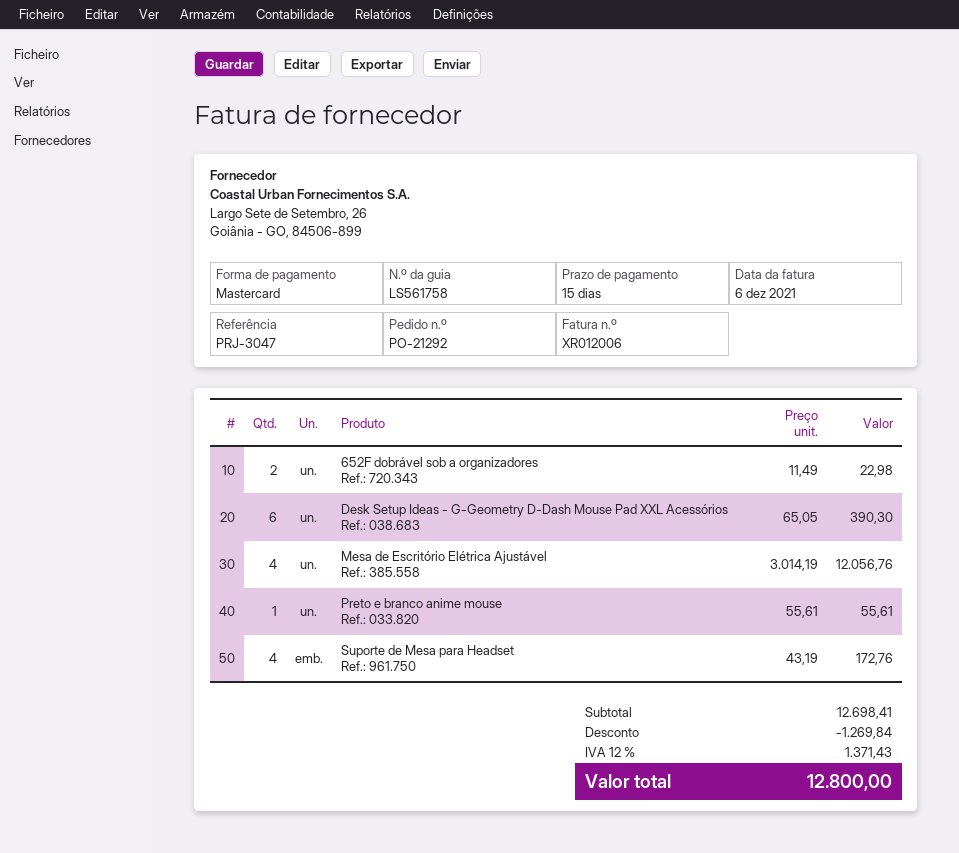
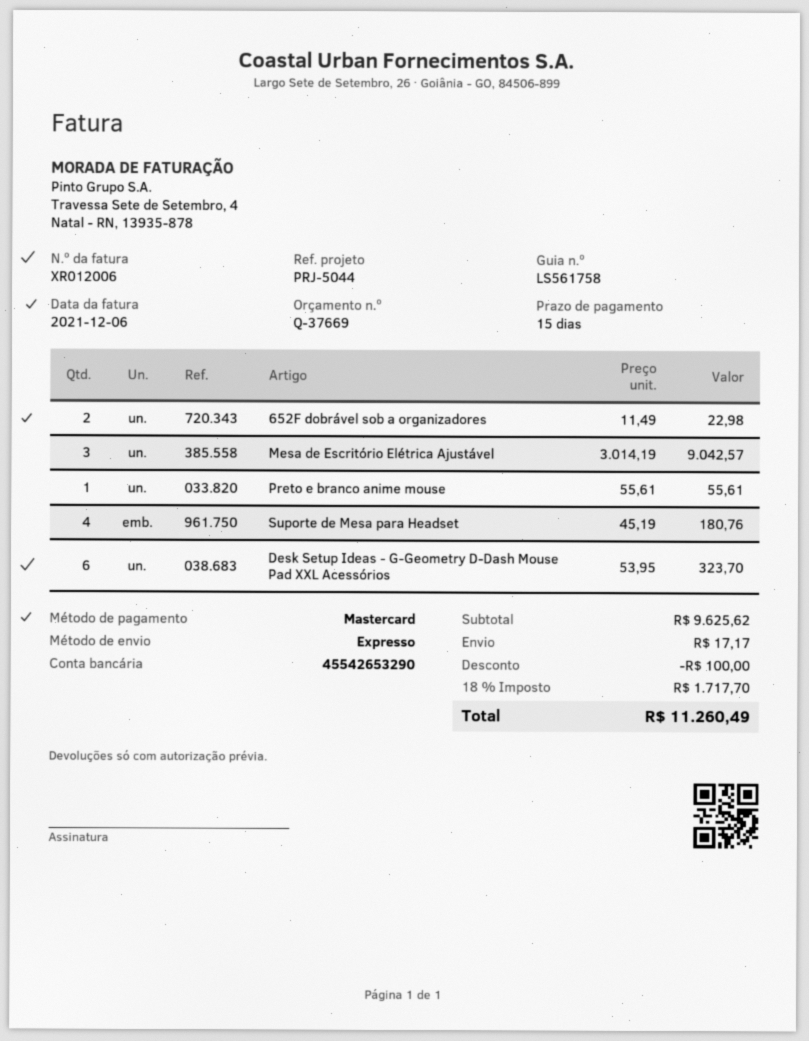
reference: PRJ-3047 -> PRJ-5044
Desk Setup Ideas - G-Geometry D-Dash Mouse Pad XXL Acessórios: 6 x 65.05 = 390.30 -> 6 x 53.95 = 323.70
Mesa de Escritório Elétrica Ajustável: 4 x 3014.19 = 12056.76 -> 3 x 3014.19 = 9042.57
Suporte de Mesa para Headset: 4 x 43.19 = 172.76 -> 4 x 45.19 = 180.76
subtotal: 12698.41 -> 9625.62
discount: 1269.84 -> 100.00
shipping: none -> 17.17
tax: 12% = 1371.43 -> 18% = 1717.70
total: 12800.00 -> 11260.49

